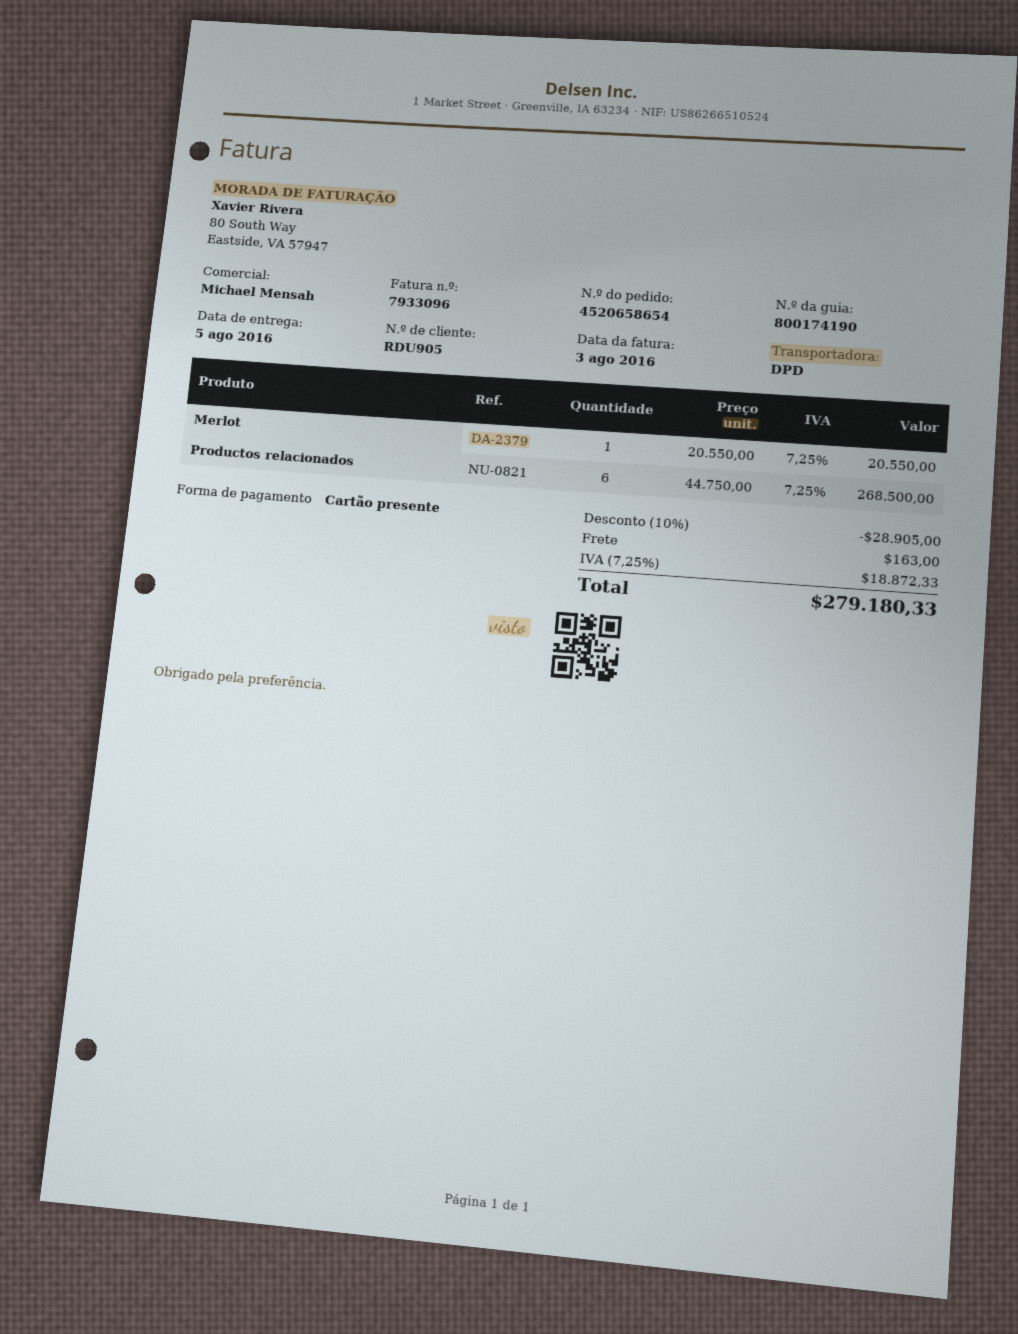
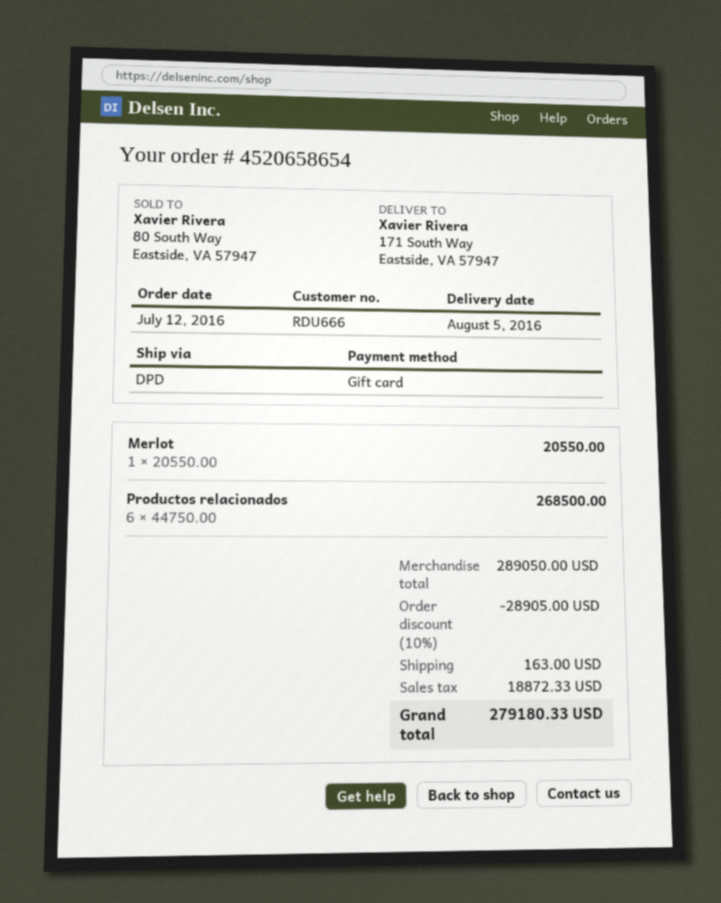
customer number: RDU905 -> RDU666

